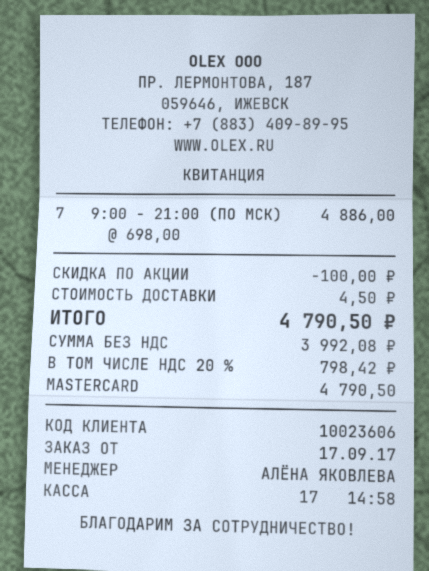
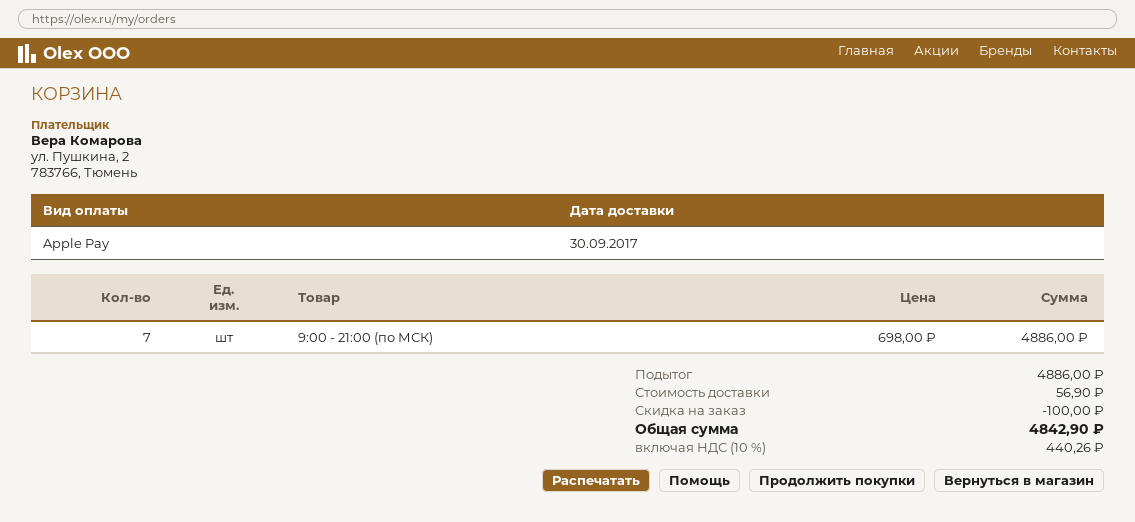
payment method: Mastercard -> Apple Pay
shipping: 4.50 -> 56.90
tax: 20% = 798.42 -> 10% = 440.26
total: 4790.50 -> 4842.90

